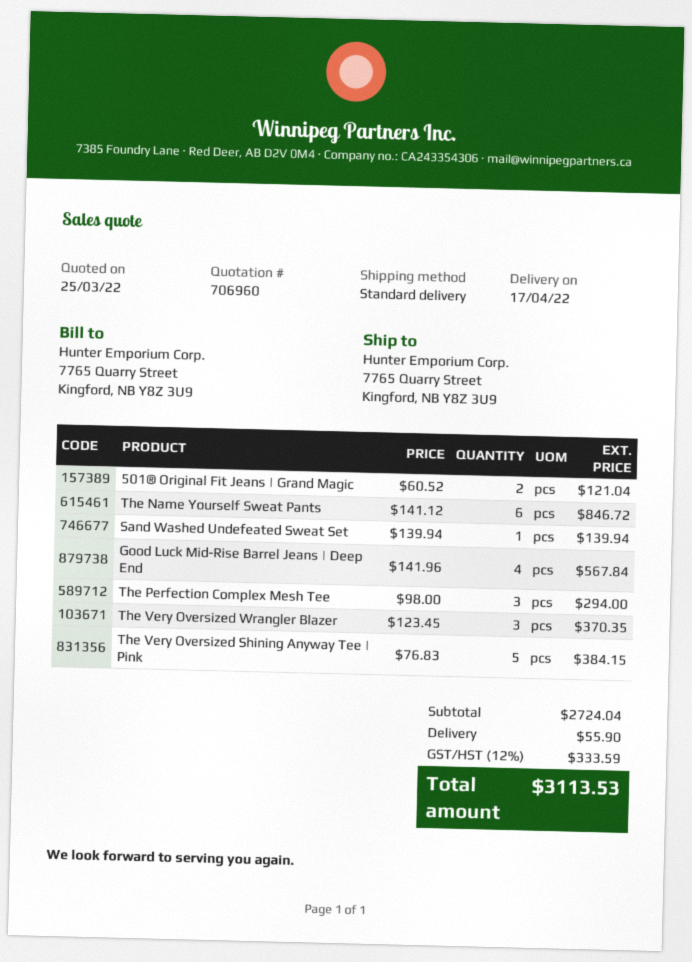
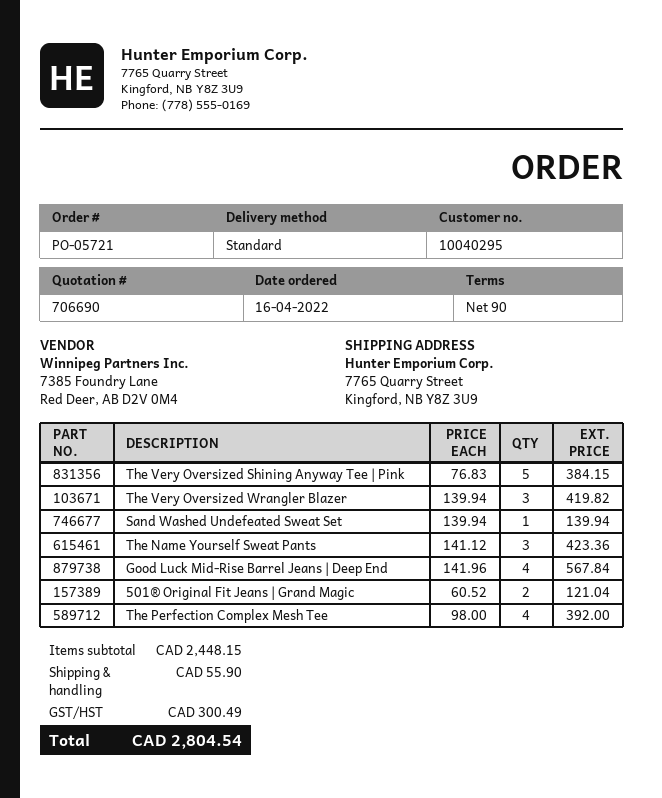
quote number: 706960 -> 706690
The Name Yourself Sweat Pants: 6 x 141.12 = 846.72 -> 3 x 141.12 = 423.36
The Perfection Complex Mesh Tee: 3 x 98.00 = 294.00 -> 4 x 98.00 = 392.00
The Very Oversized Wrangler Blazer: 3 x 123.45 = 370.35 -> 3 x 139.94 = 419.82
subtotal: 2724.04 -> 2448.15
tax: 333.59 -> 300.49
total: 3113.53 -> 2804.54

